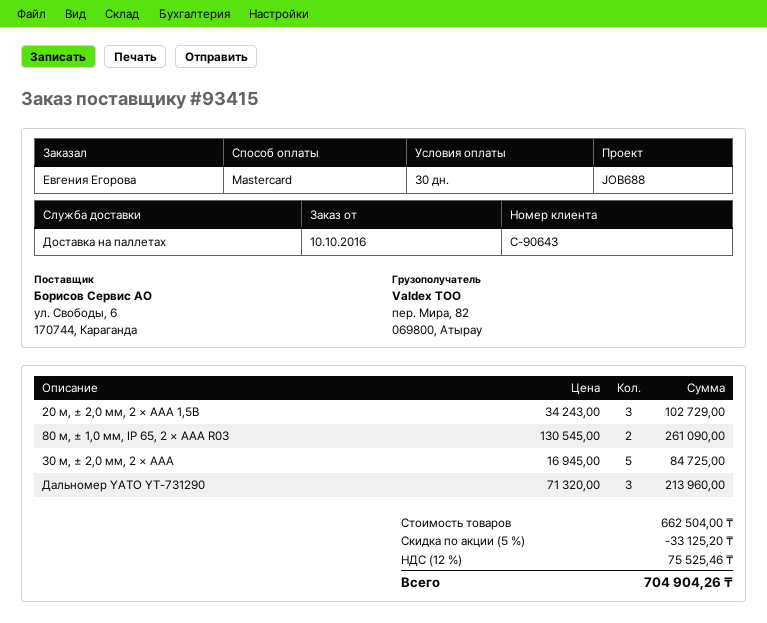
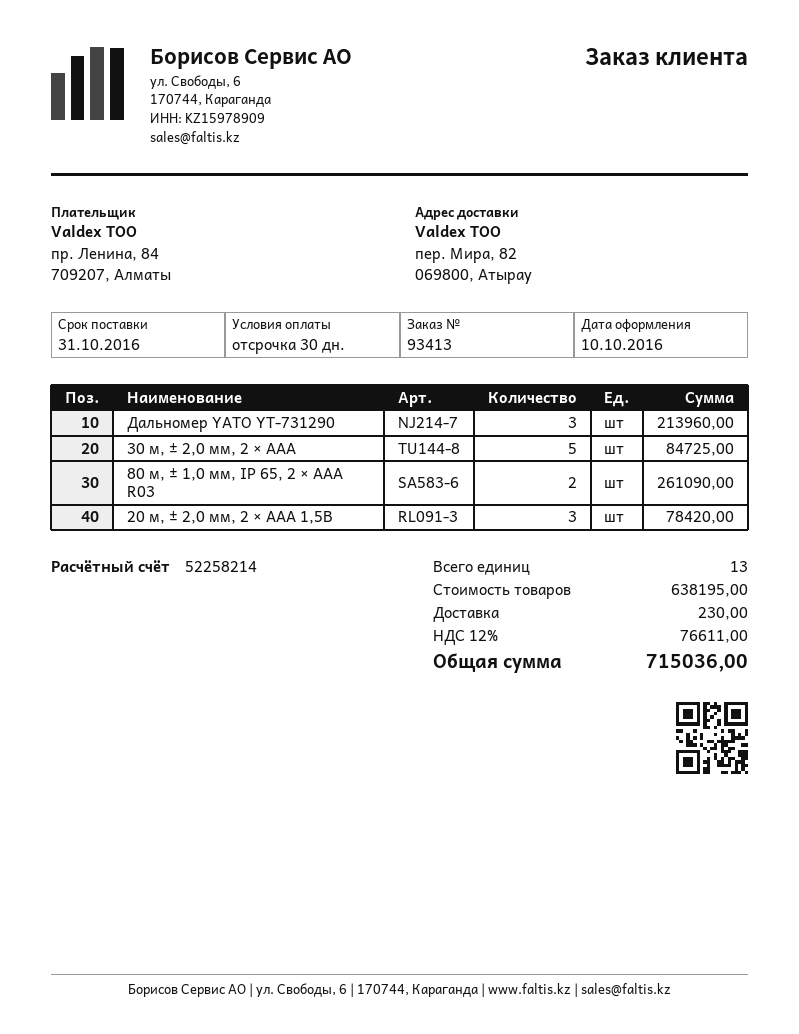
order number: 93415 -> 93413
20 м, ± 2,0 мм, 2 × AAA 1,5В: 3 for 102729.00 -> 3 for 78420.00
subtotal: 662504.00 -> 638195.00
discount: 5% = 33125.20 -> none
shipping: none -> 230.00
tax: 12% = 75525.46 -> 12% = 76611.00
total: 704904.26 -> 715036.00

